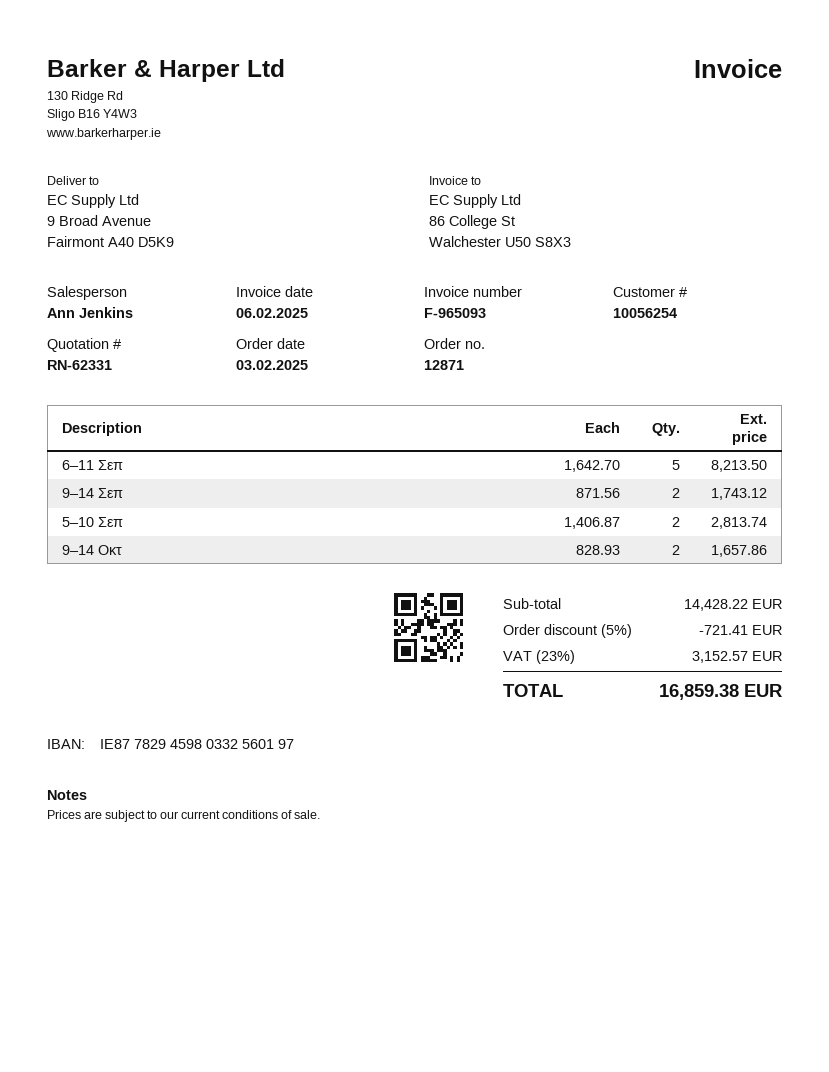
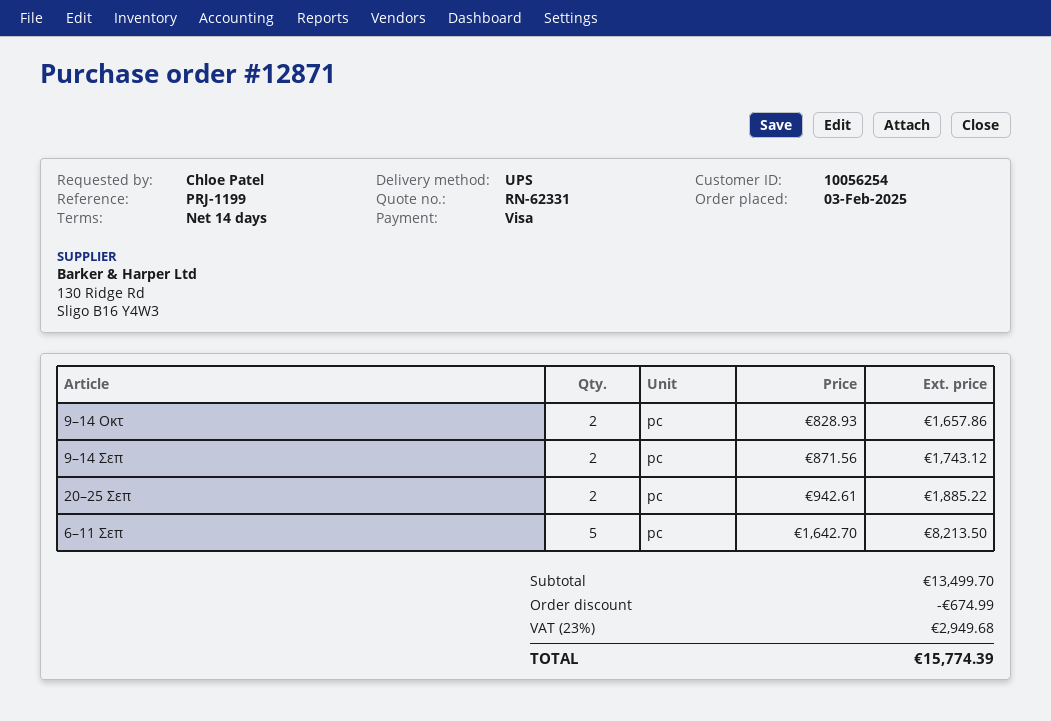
5–10 Σεπ: 2 x 1406.87 = 2813.74 -> none
20–25 Σεπ: none -> 2 x 942.61 = 1885.22
subtotal: 14428.22 -> 13499.70
discount: 721.41 -> 674.99
tax: 23% = 3152.57 -> 23% = 2949.68
total: 16859.38 -> 15774.39

